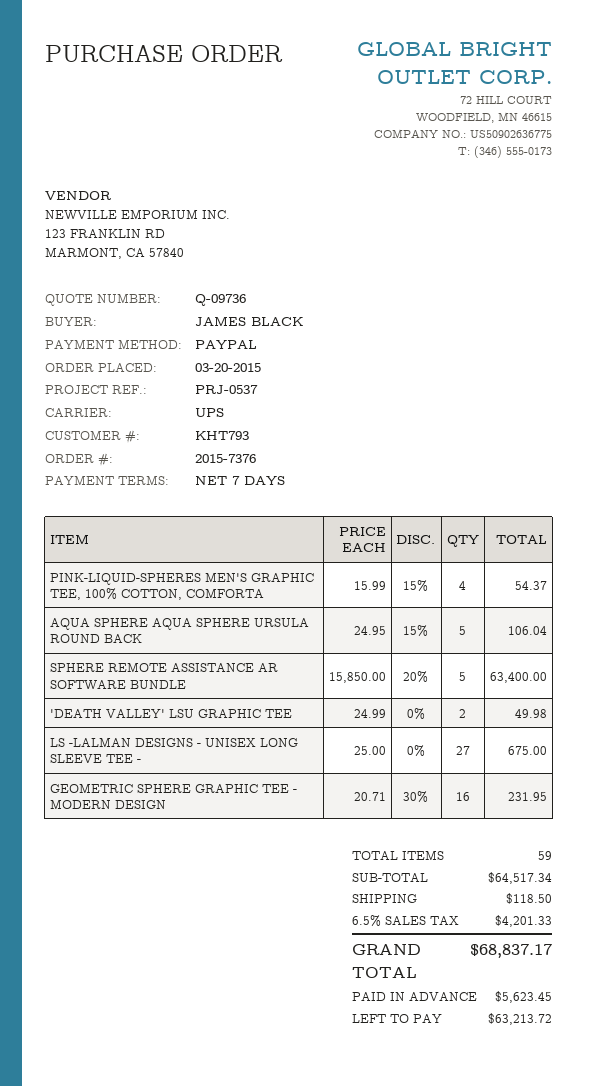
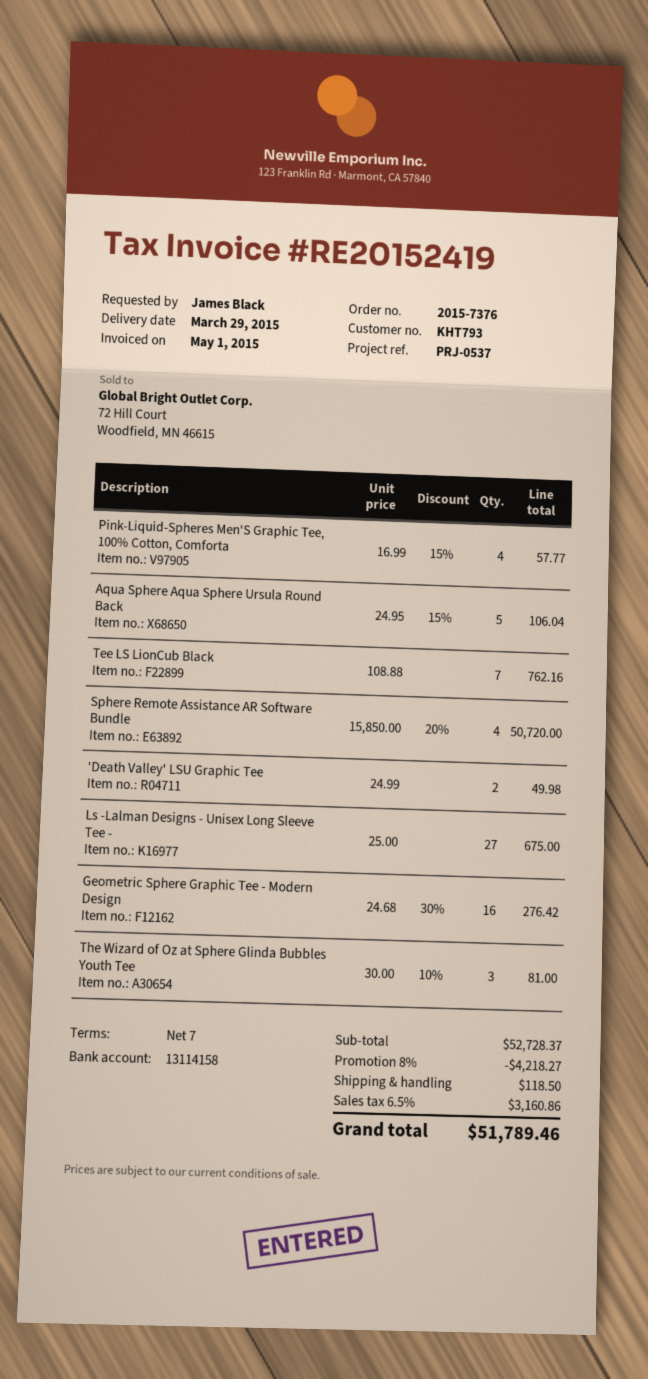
PINK-LIQUID-SPHERES MEN'S GRAPHIC TEE, 100% COTTON, COMFORTA: 4 x 15.99 - 15% = 54.37 -> 4 x 16.99 - 15% = 57.77
SPHERE REMOTE ASSISTANCE AR SOFTWARE BUNDLE: 5 x 15850.00 - 20% = 63400.00 -> 4 x 15850.00 - 20% = 50720.00
GEOMETRIC SPHERE GRAPHIC TEE - MODERN DESIGN: 16 x 20.71 - 30% = 231.95 -> 16 x 24.68 - 30% = 276.42
Tee LS LionCub Black: none -> 7 x 108.88 = 762.16
The Wizard of Oz at Sphere Glinda Bubbles Youth Tee: none -> 3 x 30.00 - 10% = 81.00
subtotal: 64517.34 -> 52728.37
discount: none -> 8% = 4218.27
tax: 6.5% = 4201.33 -> 6.5% = 3160.86
total: 68837.17 -> 51789.46

